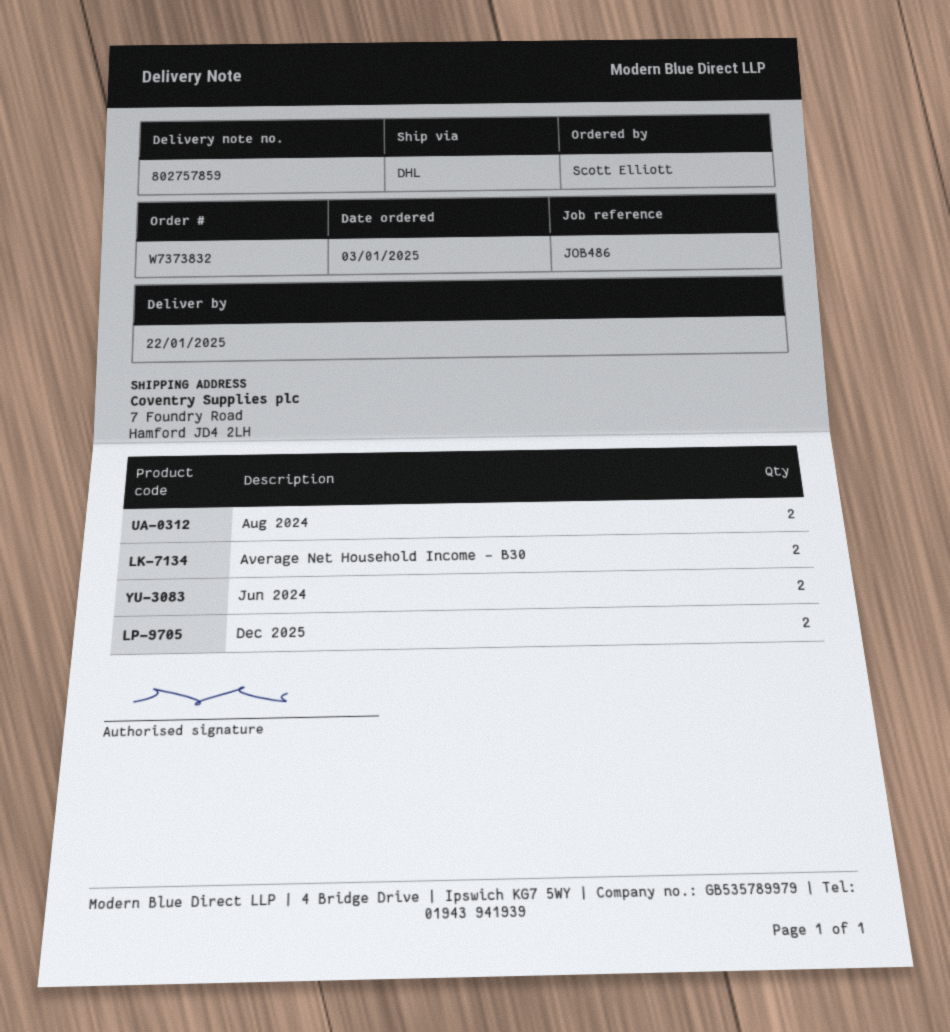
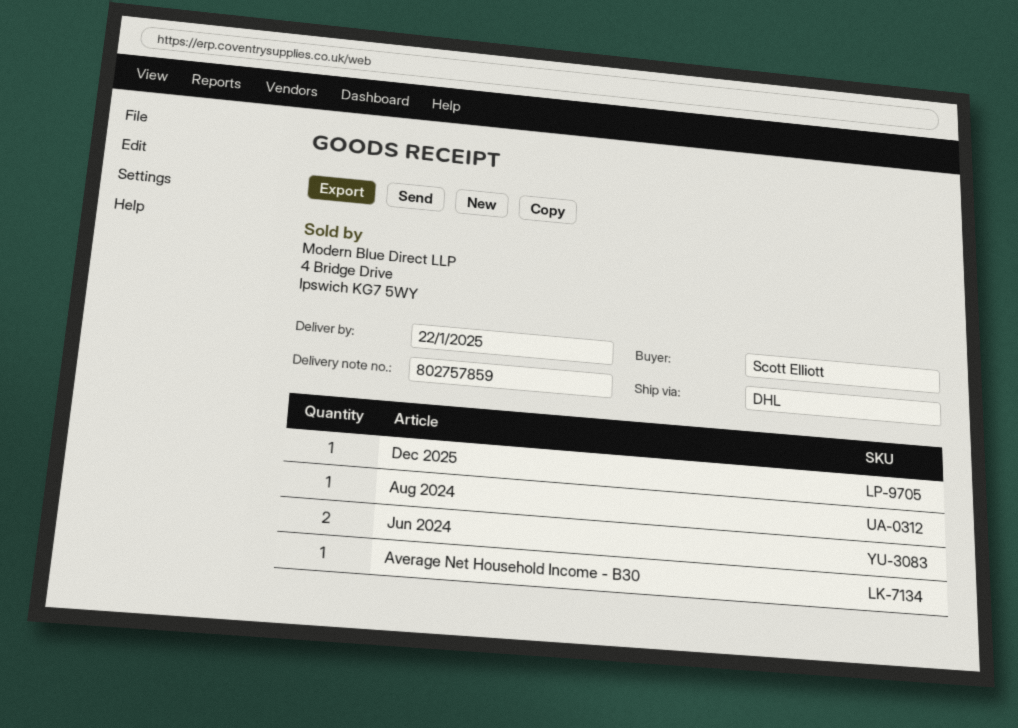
Aug 2024: 2 -> 1
Average Net Household Income - B30: 2 -> 1
Dec 2025: 2 -> 1

